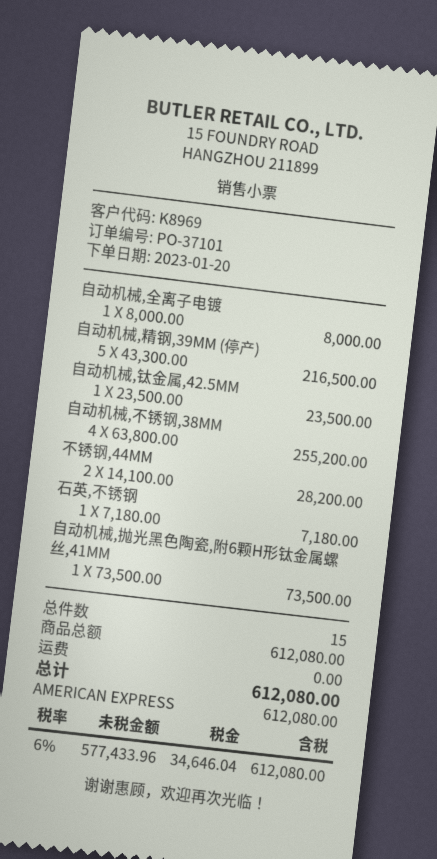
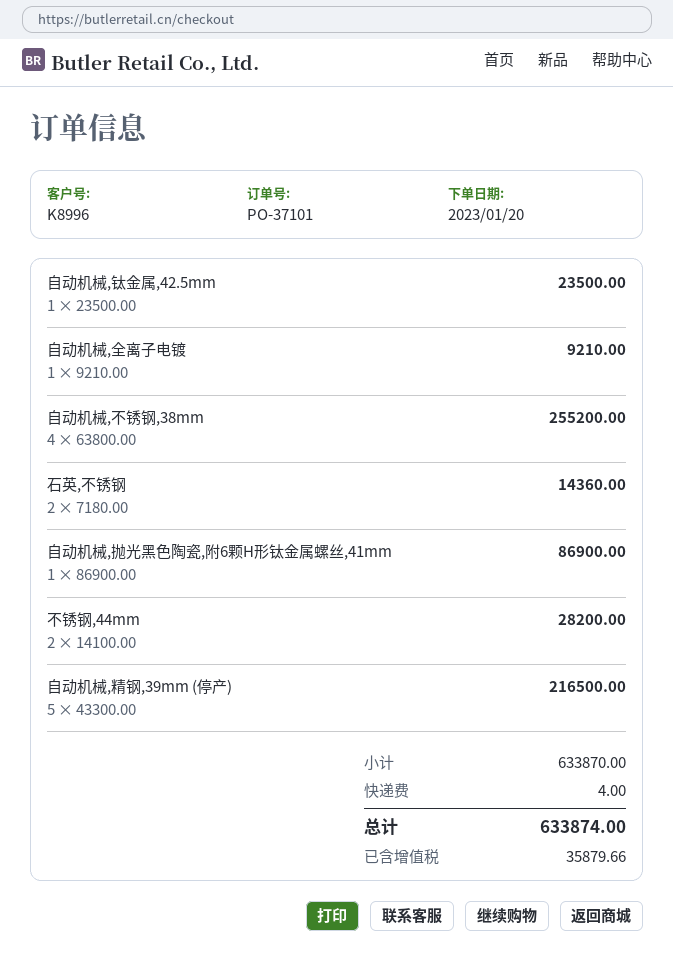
customer number: K8969 -> K8996
自动机械,全离子电镀: 1 x 8000.00 = 8000.00 -> 1 x 9210.00 = 9210.00
石英,不锈钢: 1 x 7180.00 = 7180.00 -> 2 x 7180.00 = 14360.00
自动机械,抛光黑色陶瓷,附6颗H形钛金属螺丝,41MM: 1 x 73500.00 = 73500.00 -> 1 x 86900.00 = 86900.00
subtotal: 612080.00 -> 633870.00
shipping: 0.00 -> 4.00
tax: 34646.04 -> 35879.66
total: 612080.00 -> 633874.00

